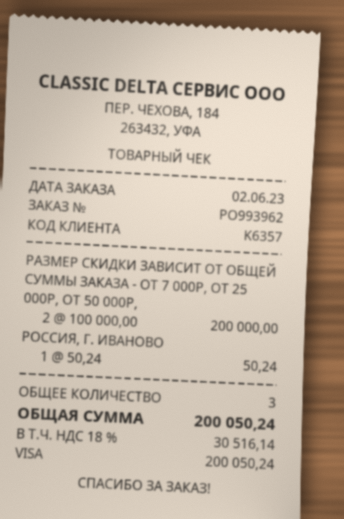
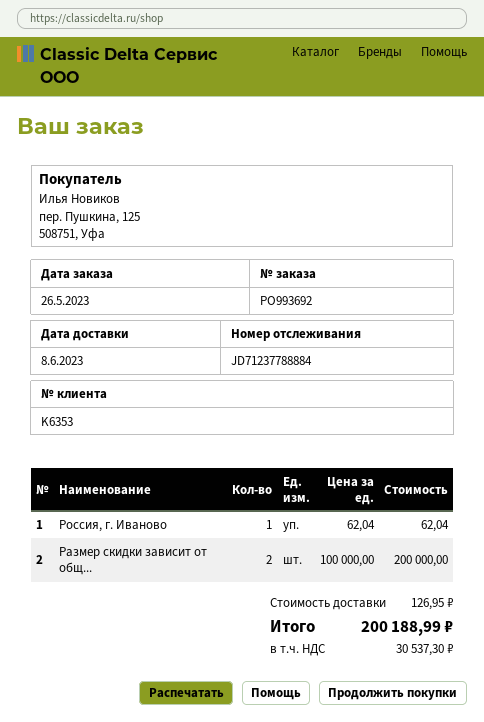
order number: PO993962 -> PO993692
order date: 2023-06-02 -> 2023-05-26
customer number: K6357 -> K6353
РОССИЯ, Г. ИВАНОВО: 1 x 50.24 = 50.24 -> 1 x 62.04 = 62.04
shipping: none -> 126.95
tax: 30516.14 -> 30537.30
total: 200050.24 -> 200188.99

